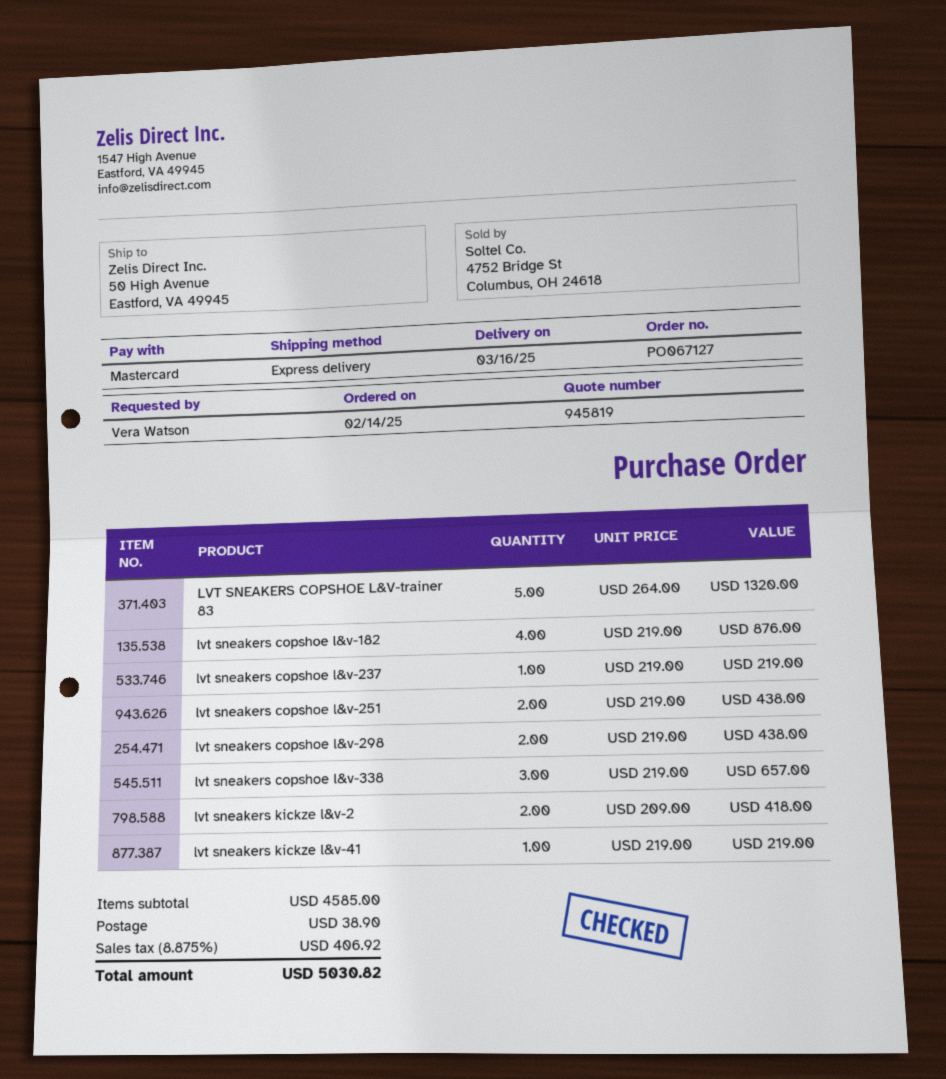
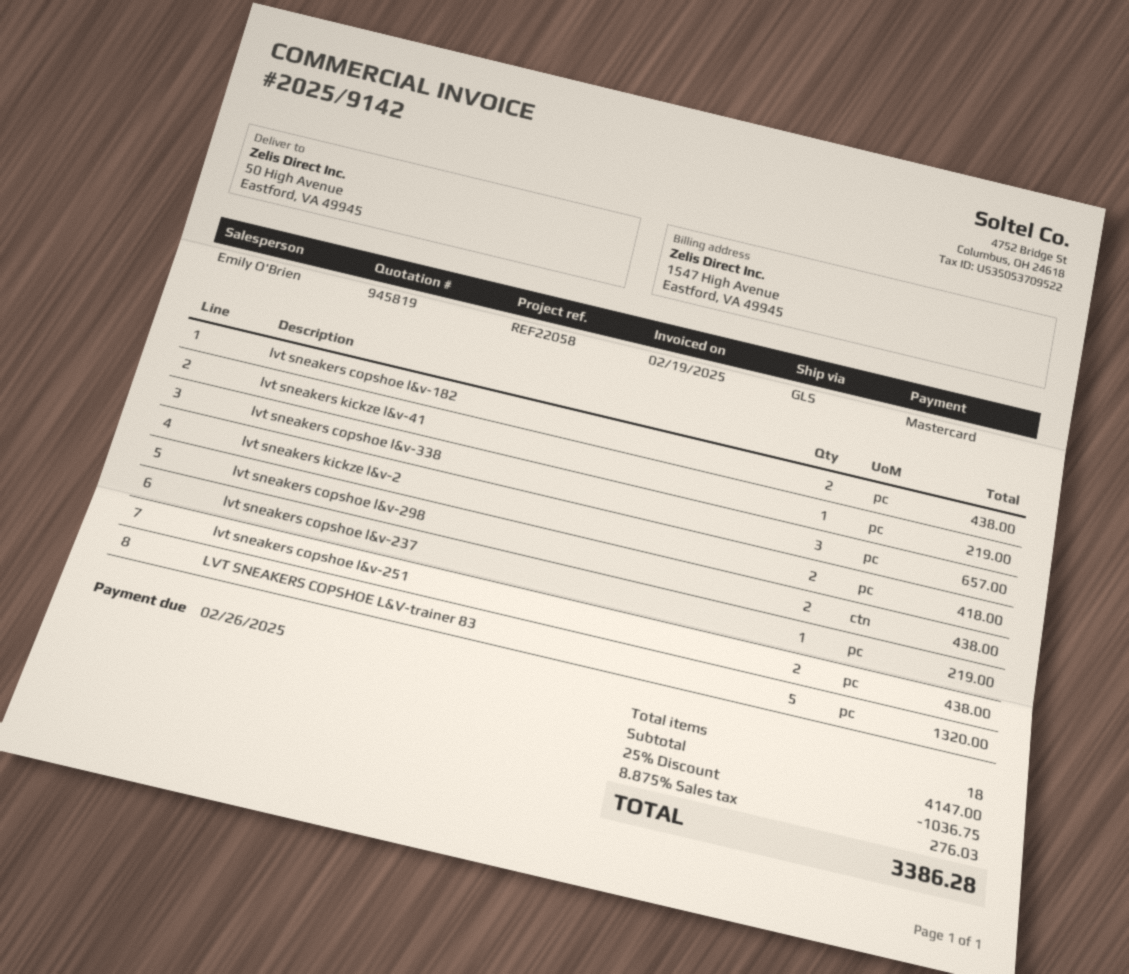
shipping method: express -> GLS
lvt sneakers copshoe l&v-182: 4 for 876.00 -> 2 for 438.00
subtotal: 4585.00 -> 4147.00
discount: none -> 25% = 1036.75
shipping: 38.90 -> none
tax: 8.875% = 406.92 -> 8.875% = 276.03
total: 5030.82 -> 3386.28

